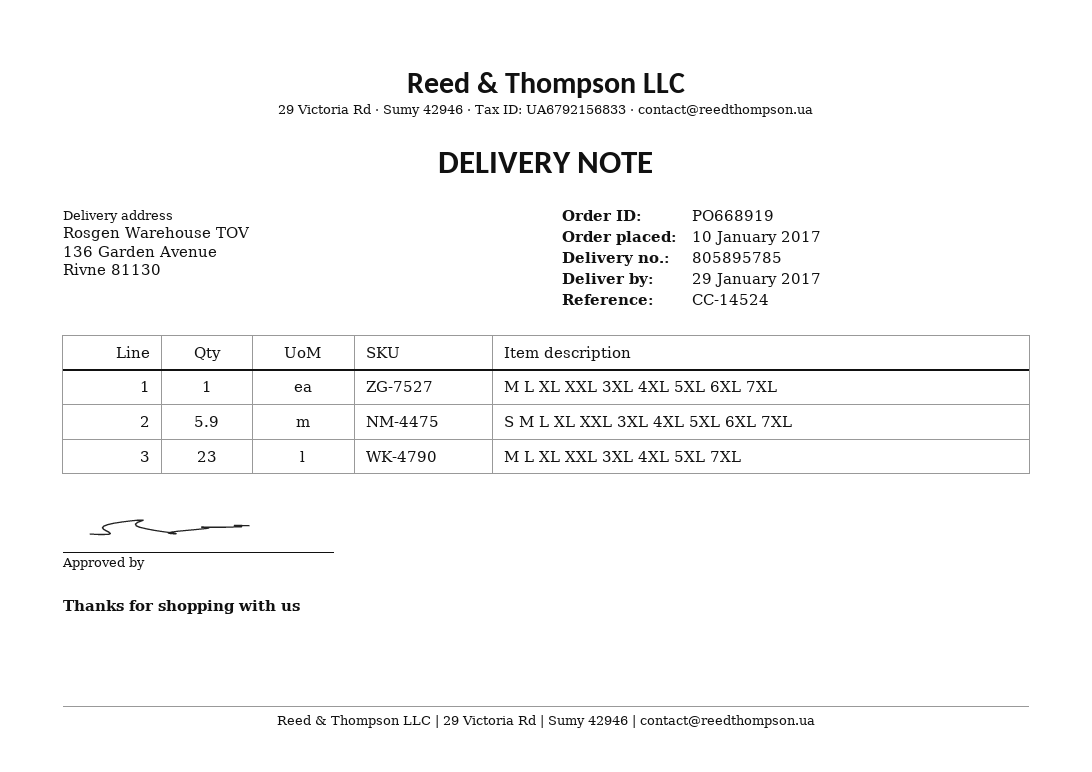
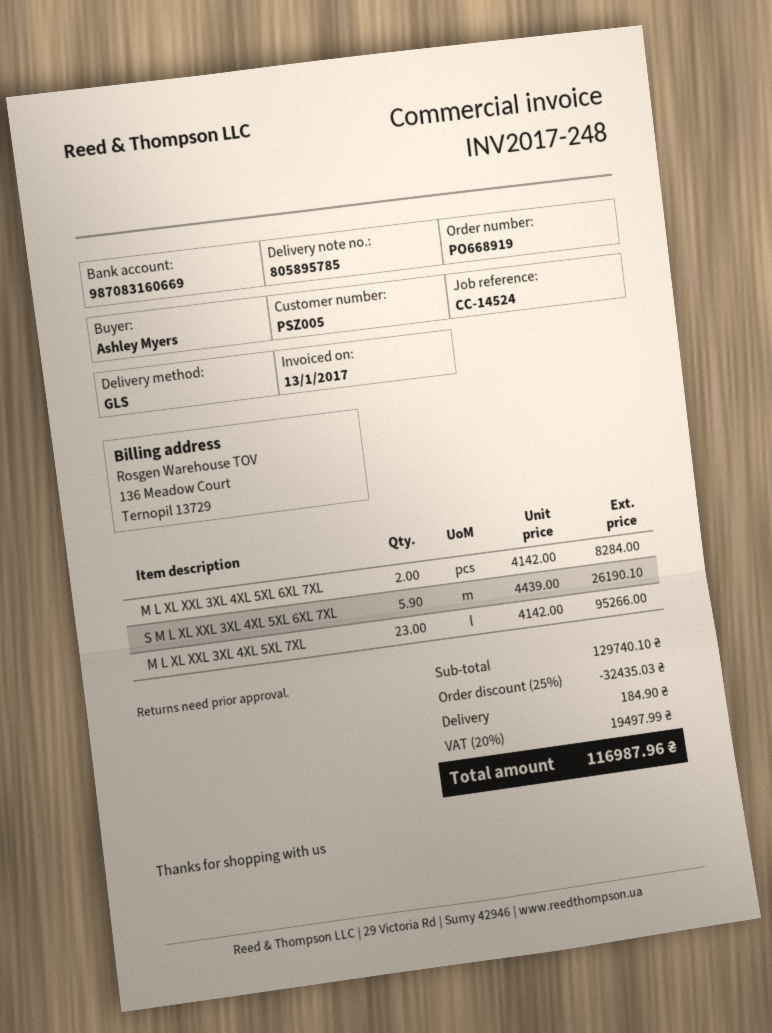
M L XL XXL 3XL 4XL 5XL 6XL 7XL: 1 -> 2

